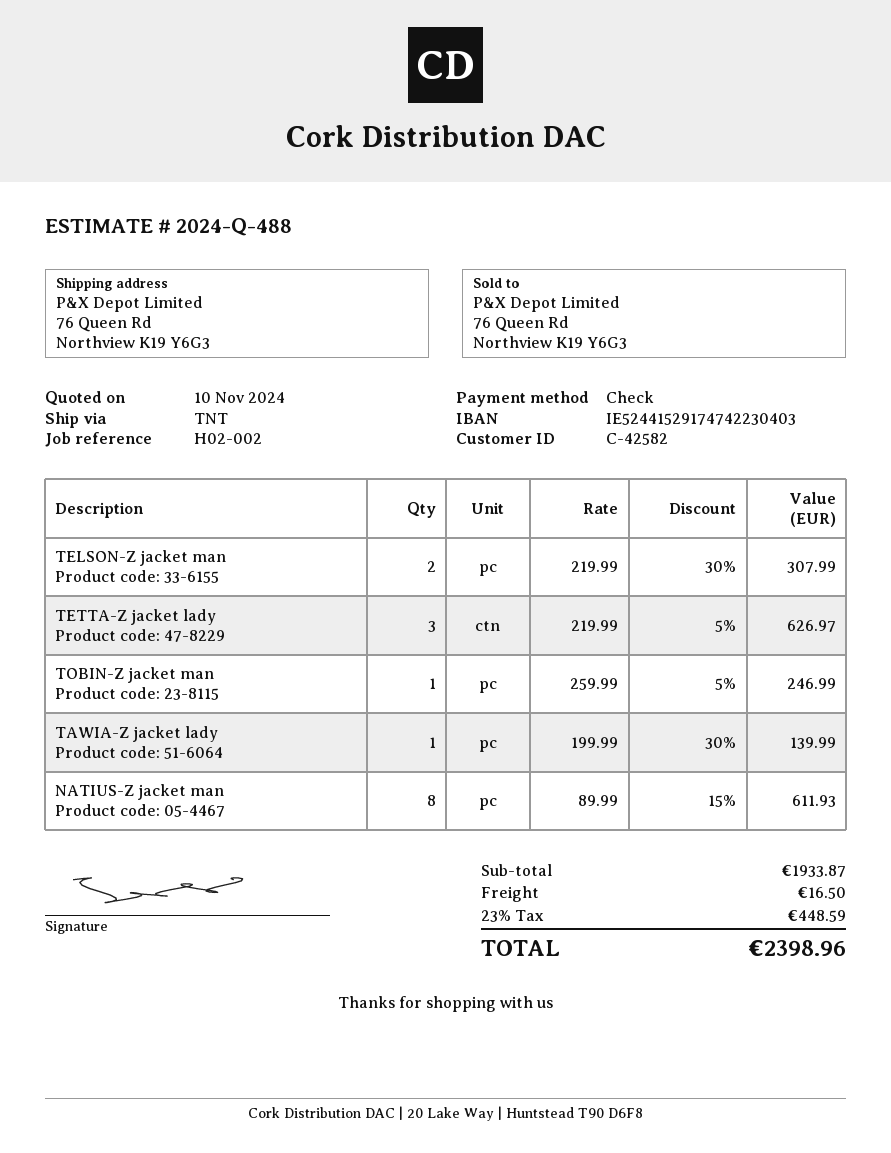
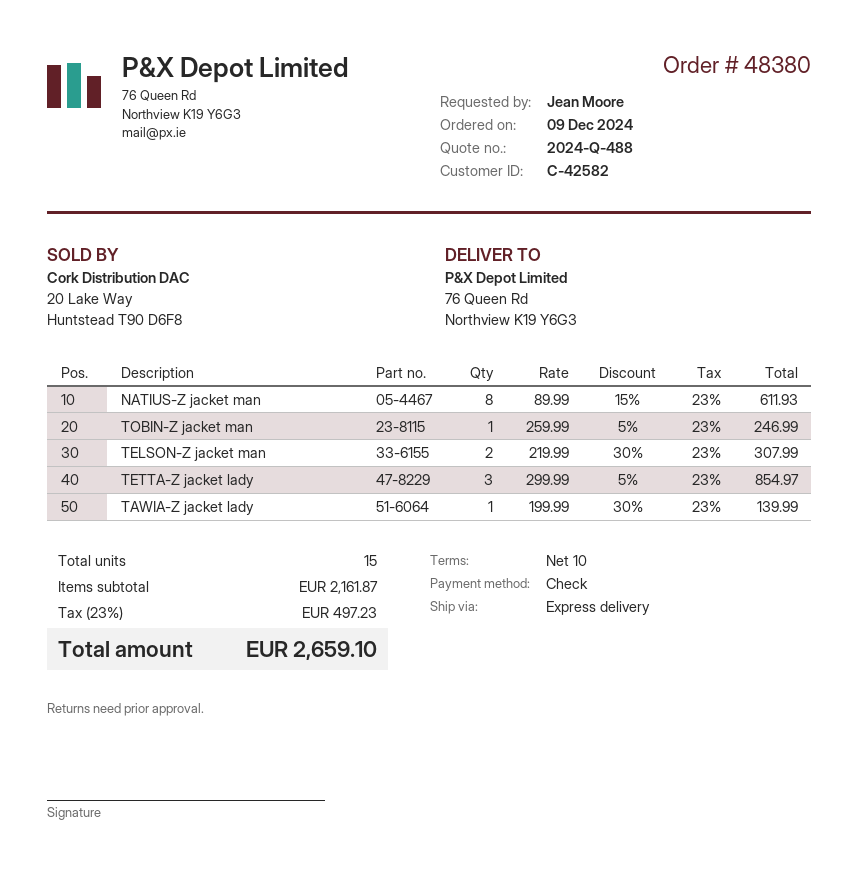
shipping method: TNT -> express
TETTA-Z jacket lady: 3 x 219.99 - 5% = 626.97 -> 3 x 299.99 - 5% = 854.97
subtotal: 1933.87 -> 2161.87
shipping: 16.50 -> none
tax: 23% = 448.59 -> 23% = 497.23
total: 2398.96 -> 2659.10

